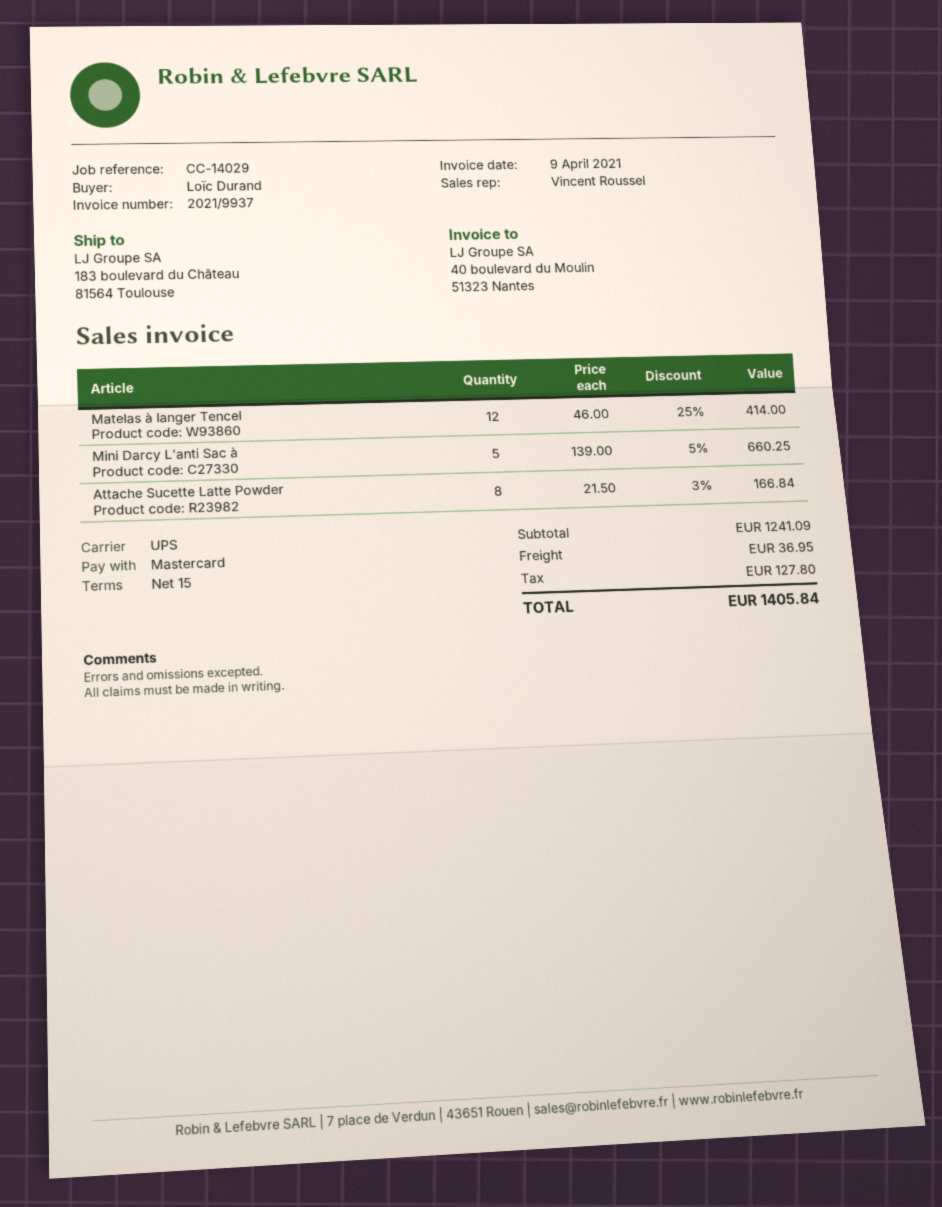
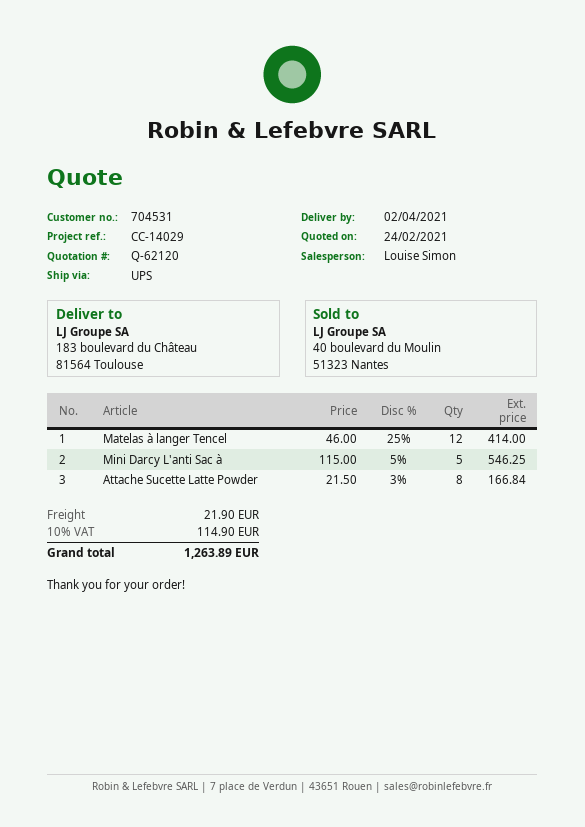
sales rep: Vincent Roussel -> Louise Simon
Mini Darcy L'anti Sac à: 5 x 139.00 - 5% = 660.25 -> 5 x 115.00 - 5% = 546.25
shipping: 36.95 -> 21.90
tax: 127.80 -> 114.90
total: 1405.84 -> 1263.89

